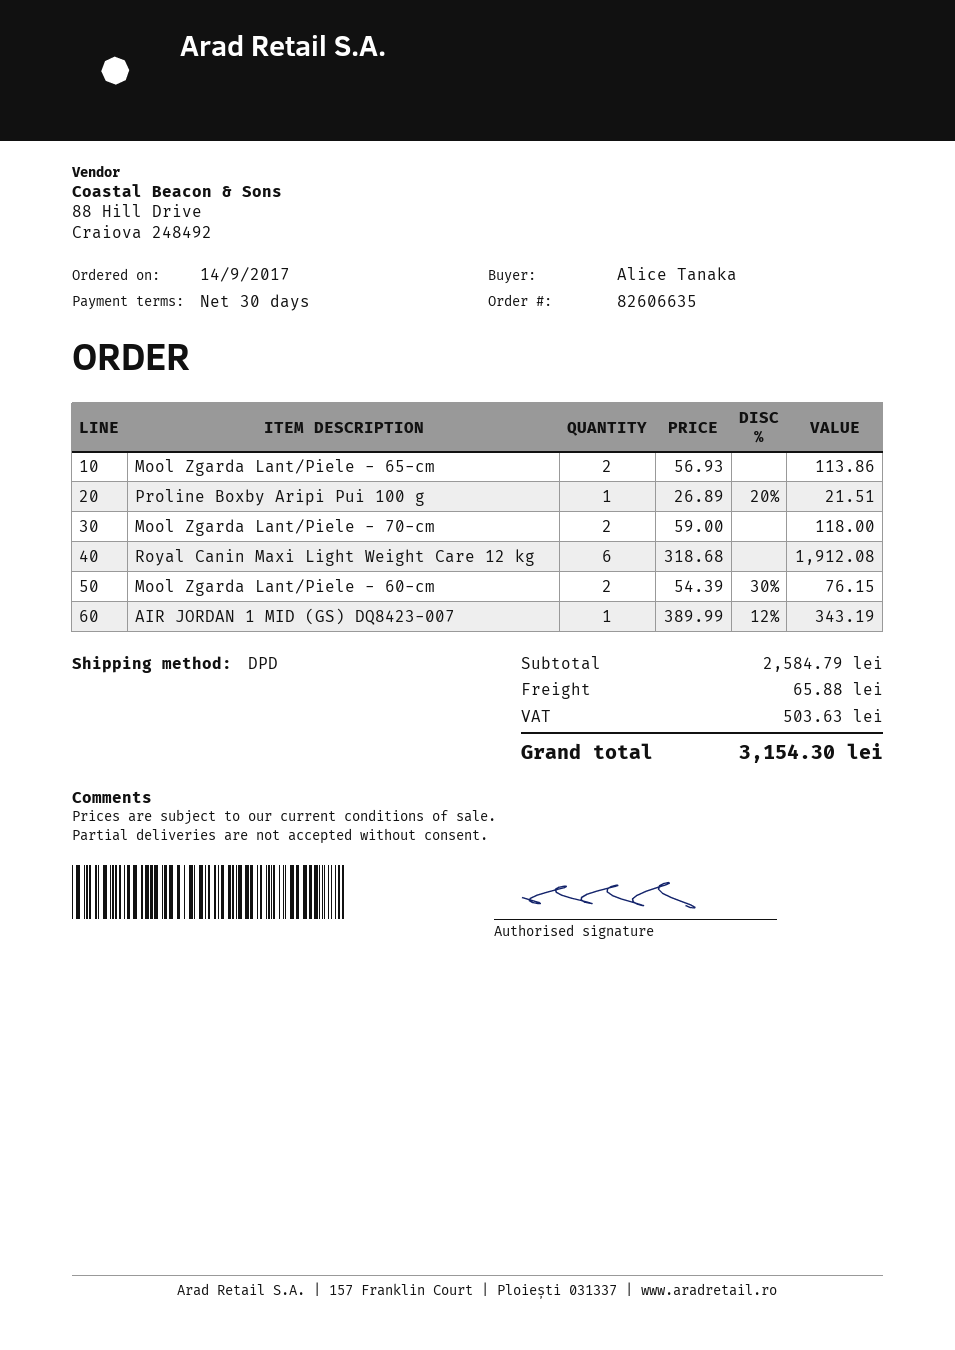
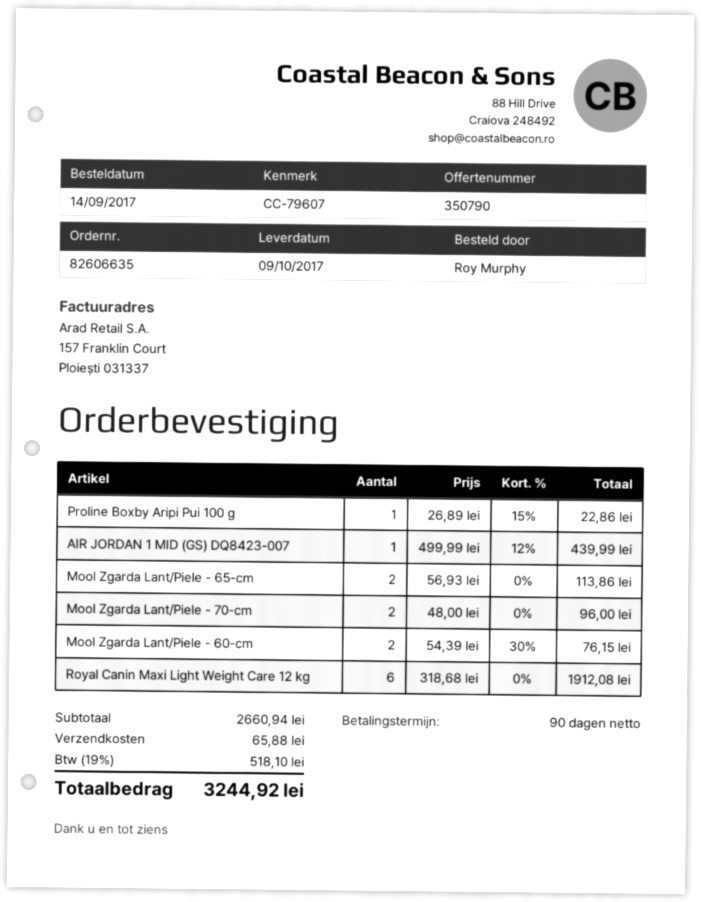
payment terms: 30 days -> 90 days
ordered by: Alice Tanaka -> Roy Murphy
Proline Boxby Aripi Pui 100 g: 1 x 26.89 - 20% = 21.51 -> 1 x 26.89 - 15% = 22.86
Mool Zgarda Lant/Piele - 70-cm: 2 x 59.00 = 118.00 -> 2 x 48.00 = 96.00
AIR JORDAN 1 MID (GS) DQ8423-007: 1 x 389.99 - 12% = 343.19 -> 1 x 499.99 - 12% = 439.99
subtotal: 2584.79 -> 2660.94
tax: 503.63 -> 518.10
total: 3154.30 -> 3244.92

